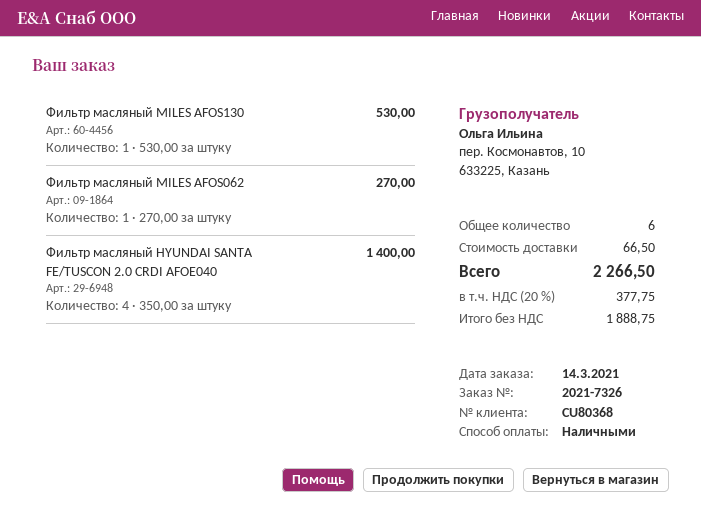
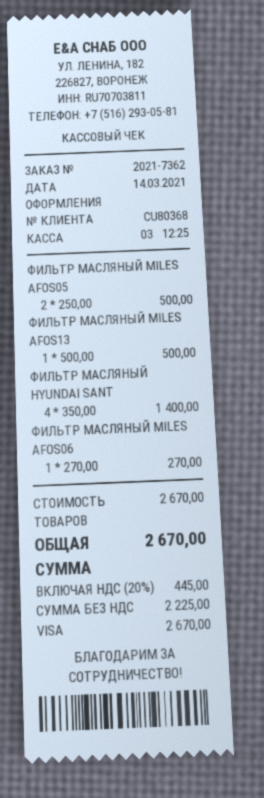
order number: 2021-7326 -> 2021-7362
payment method: cash -> Visa
Фильтр масляный MILES AFOS130: 1 x 530.00 = 530.00 -> 1 x 500.00 = 500.00
ФИЛЬТР МАСЛЯНЫЙ MILES AFOS05: none -> 2 x 250.00 = 500.00
shipping: 66.50 -> none
net: 1888.75 -> 2225.00
tax: 20% = 377.75 -> 20% = 445.00
total: 2266.50 -> 2670.00

